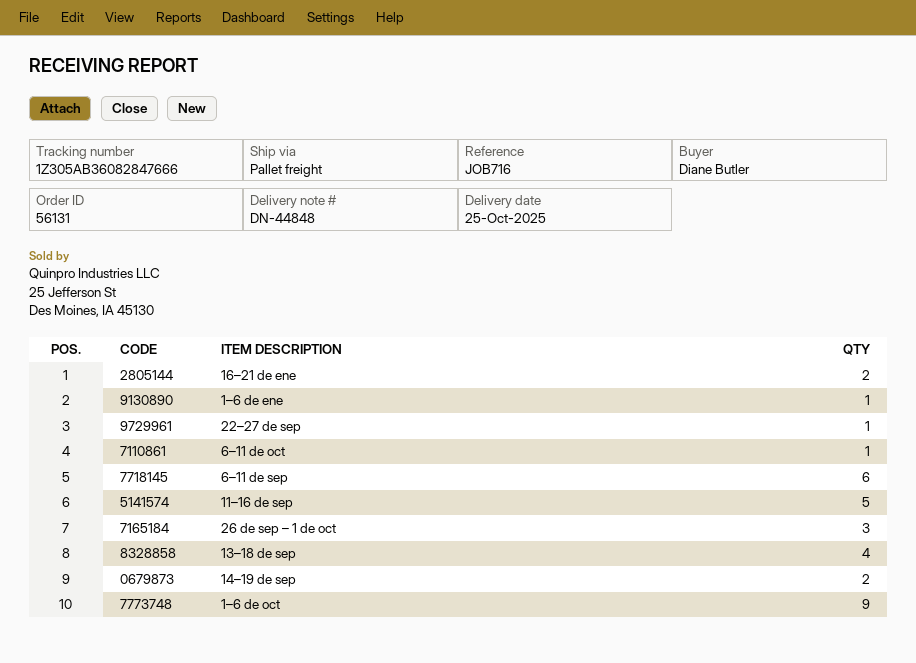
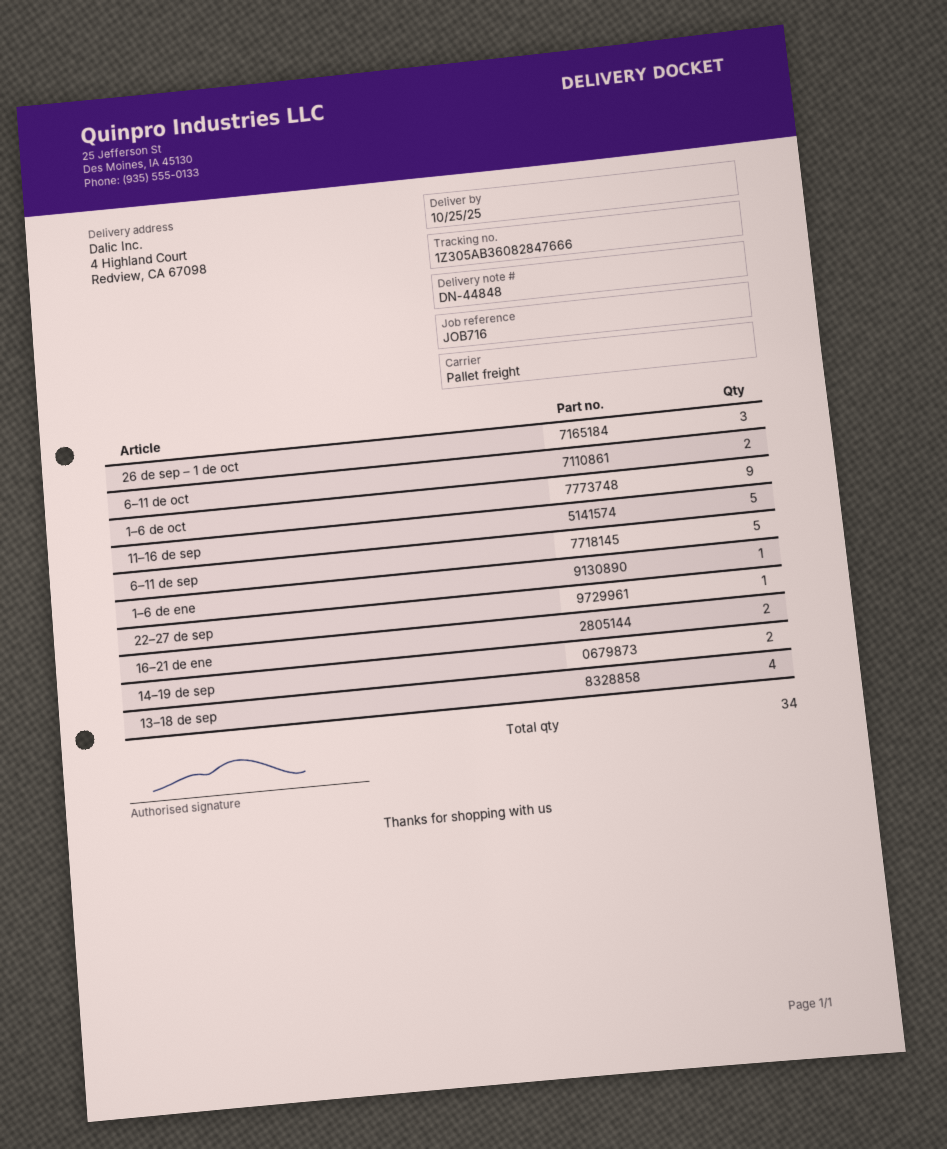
6–11 de oct: 1 -> 2
6–11 de sep: 6 -> 5

